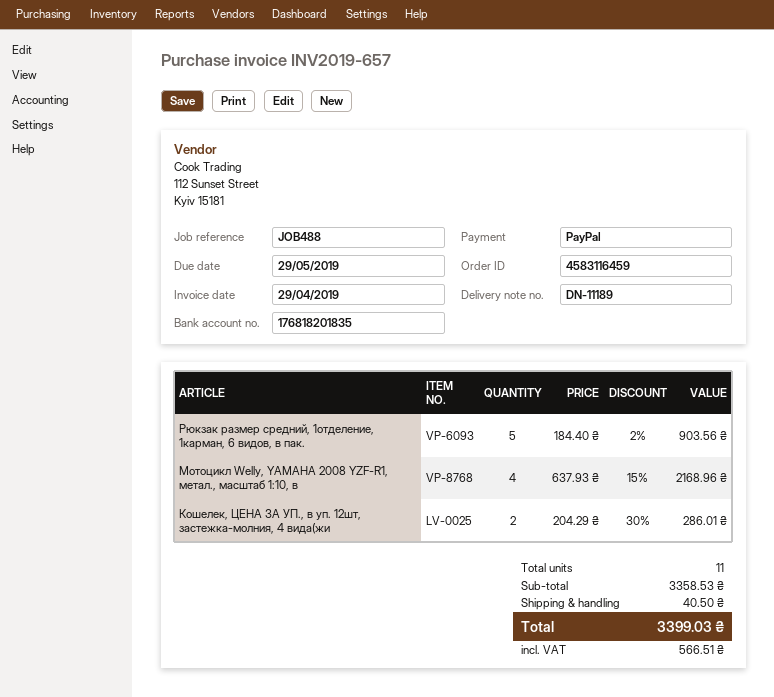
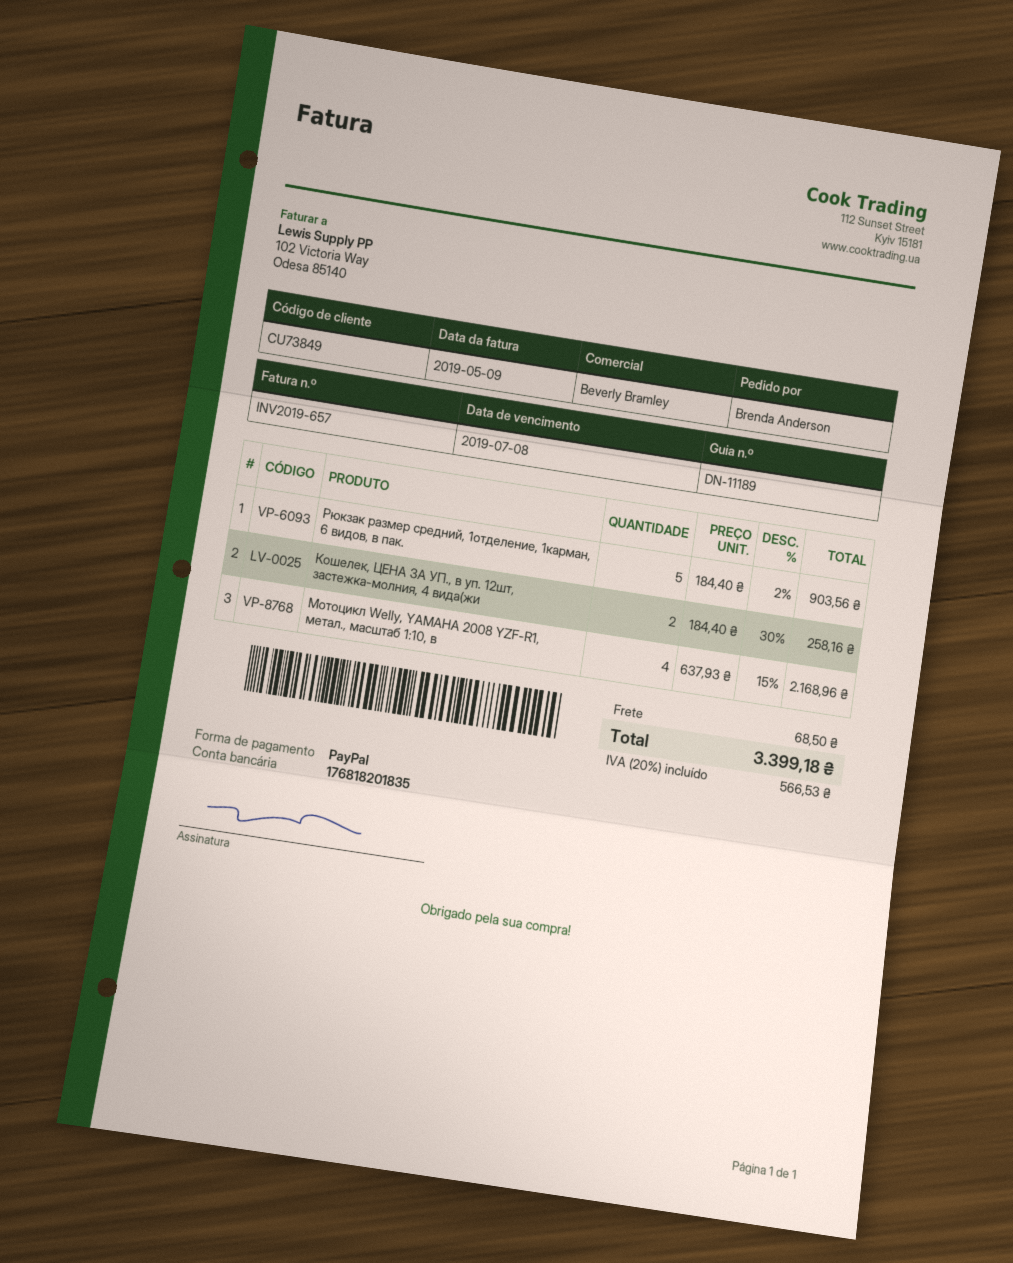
invoice date: 2019-04-29 -> 2019-05-09
due date: 2019-05-29 -> 2019-07-08
Кошелек, ЦЕНА ЗА УП., в уп. 12шт, застежка-молния, 4 вида(жи: 2 x 204.29 - 30% = 286.01 -> 2 x 184.40 - 30% = 258.16
shipping: 40.50 -> 68.50
tax: 566.51 -> 566.53
total: 3399.03 -> 3399.18

